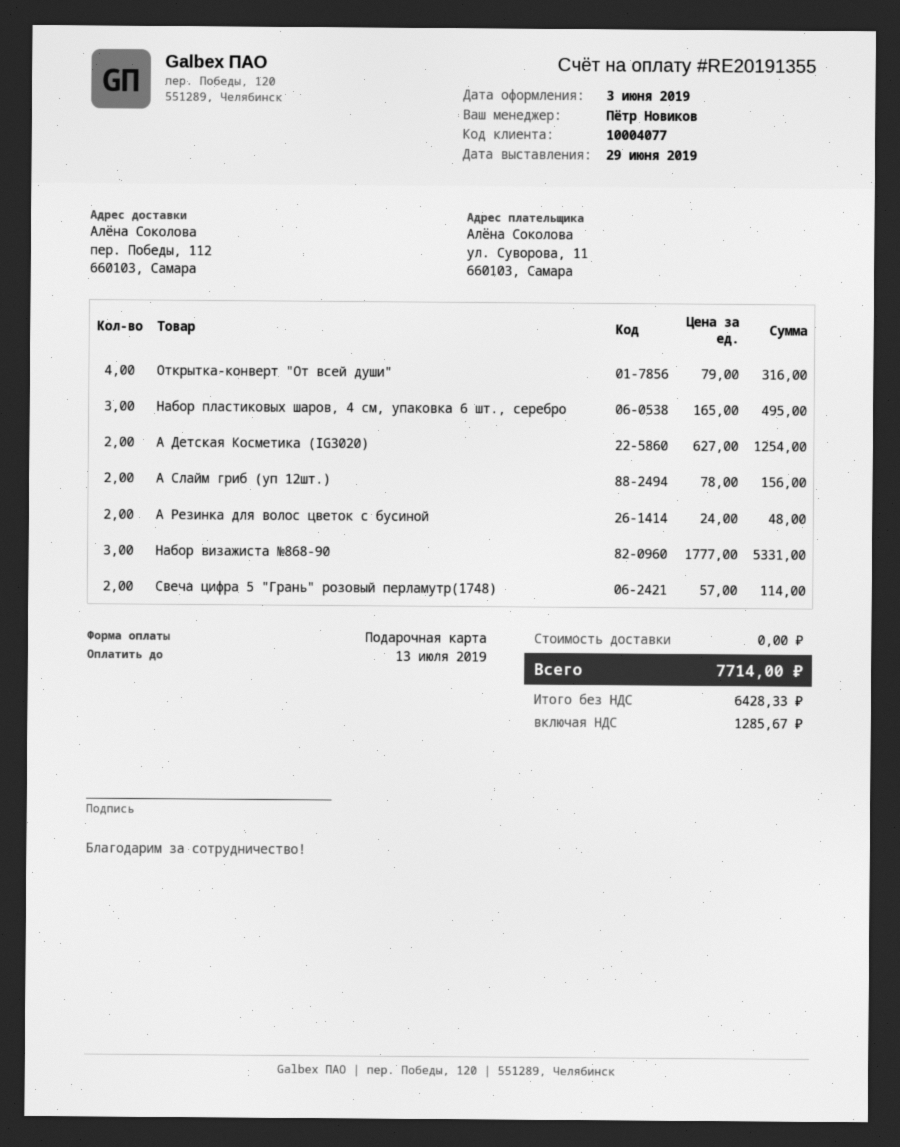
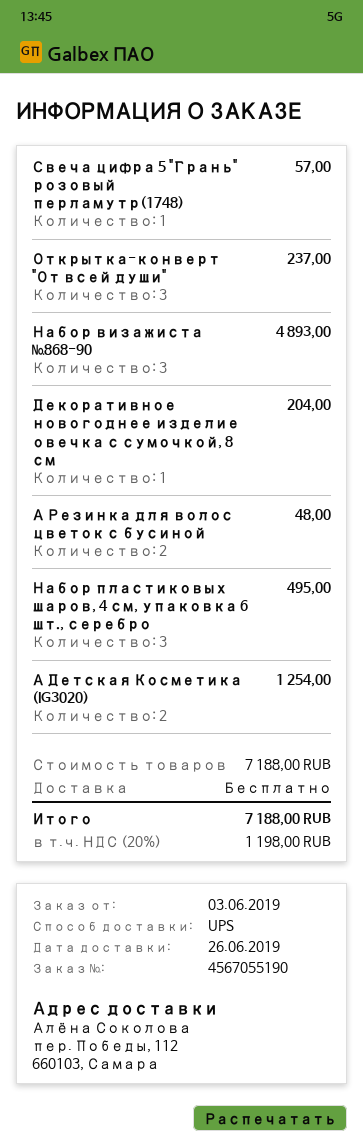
Открытка-конверт "От всей души": 4 for 316.00 -> 3 for 237.00
А Слайм гриб (уп 12шт.): 2 for 156.00 -> none
Набор визажиста №868-90: 3 for 5331.00 -> 3 for 4893.00
Свеча цифра 5 "Грань" розовый перламутр(1748): 2 for 114.00 -> 1 for 57.00
Декоративное новогоднее изделие овечка с сумочкой, 8 см: none -> 1 for 204.00
tax: 1285.67 -> 1198.00
total: 7714.00 -> 7188.00

